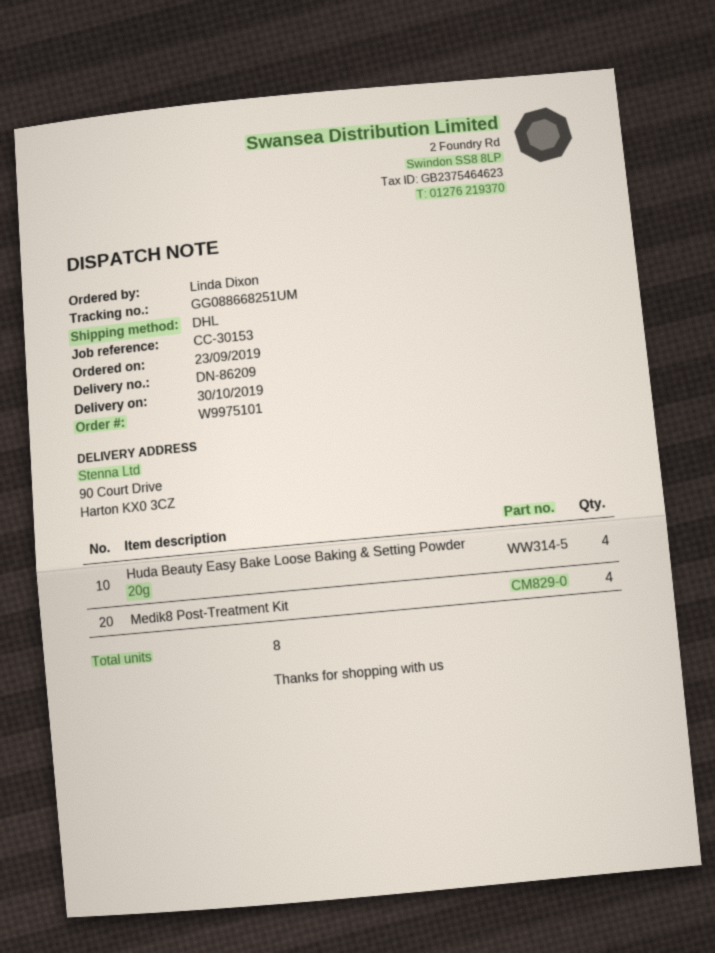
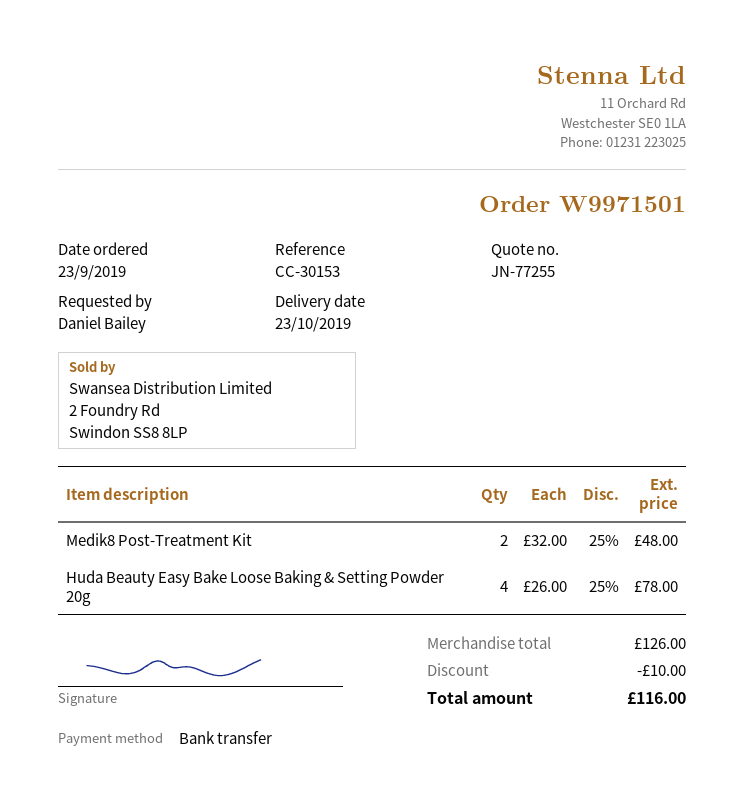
order number: W9975101 -> W9971501
delivery date: 2019-10-30 -> 2019-10-23
ordered by: Linda Dixon -> Daniel Bailey
Medik8 Post-Treatment Kit: 4 -> 2

